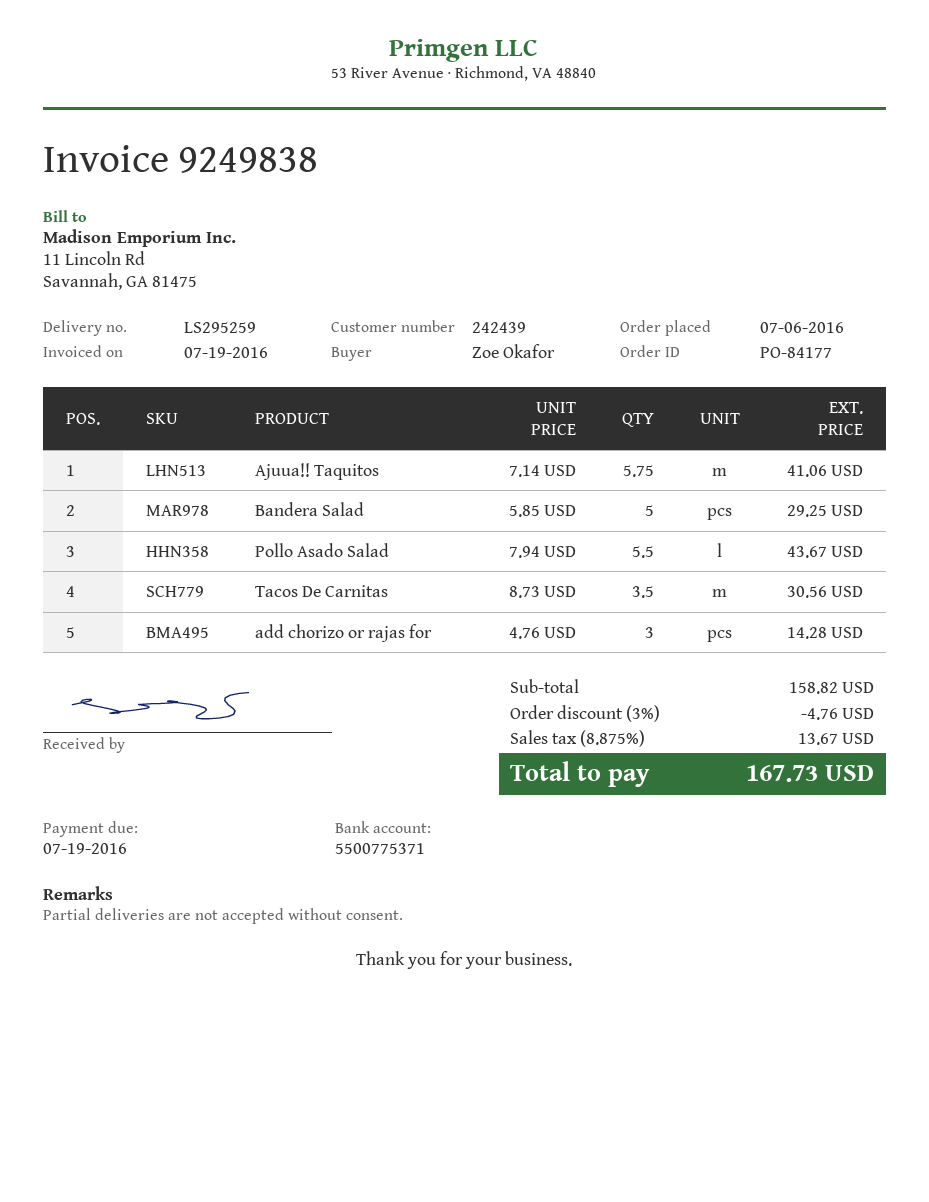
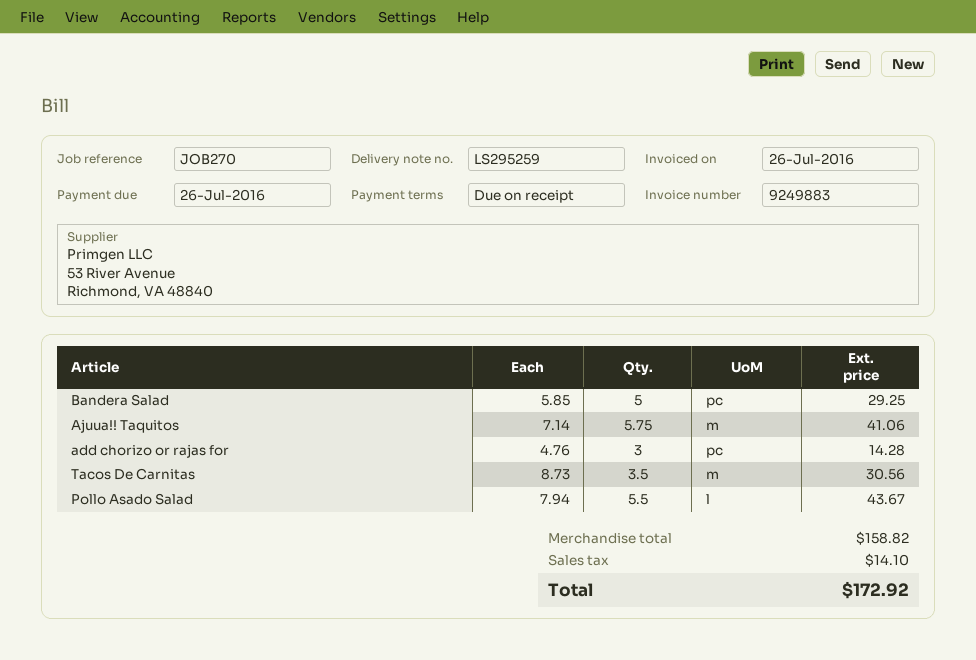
invoice number: 9249838 -> 9249883
invoice date: 2016-07-19 -> 2016-07-26
due date: 2016-07-19 -> 2016-07-26
discount: 3% = 4.76 -> none
tax: 13.67 -> 14.10
total: 167.73 -> 172.92

